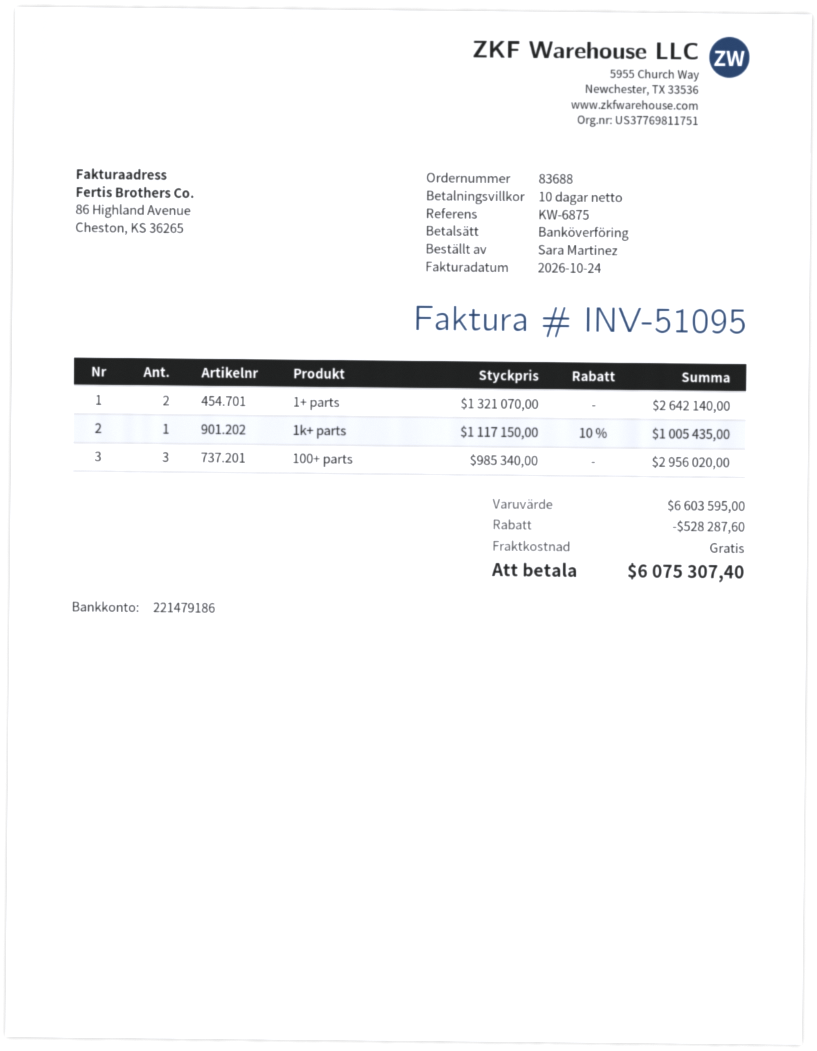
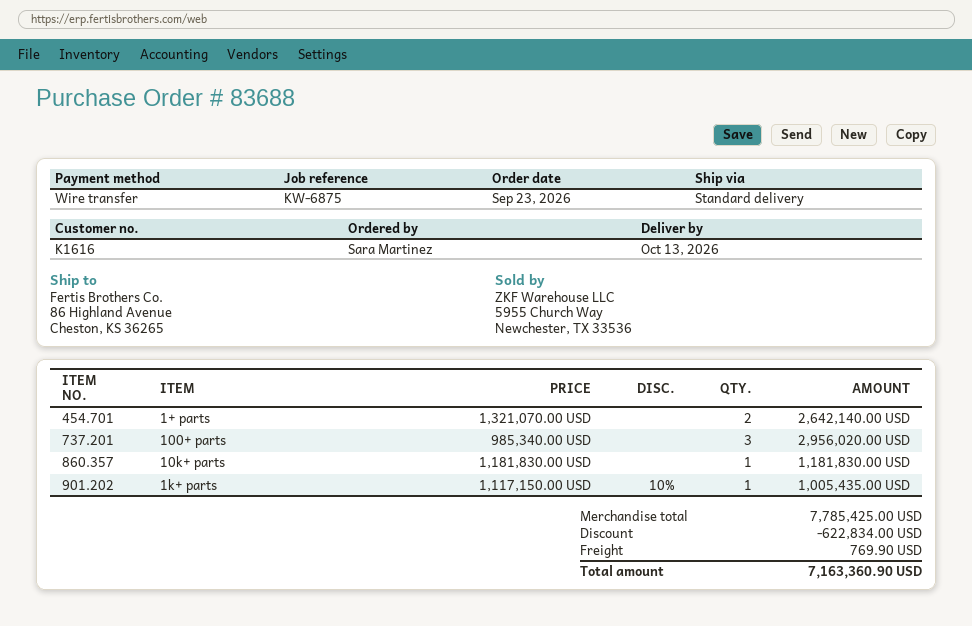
10k+ parts: none -> 1 x 1181830.00 = 1181830.00
subtotal: 6603595.00 -> 7785425.00
discount: 528287.60 -> 622834.00
shipping: 0.00 -> 769.90
total: 6075307.40 -> 7163360.90

